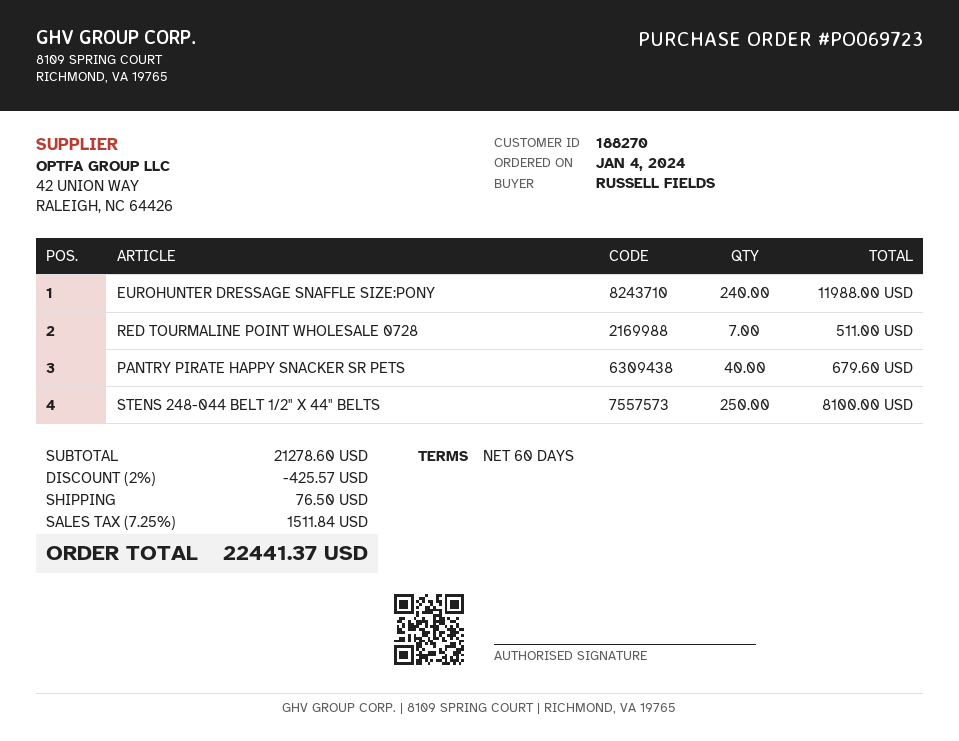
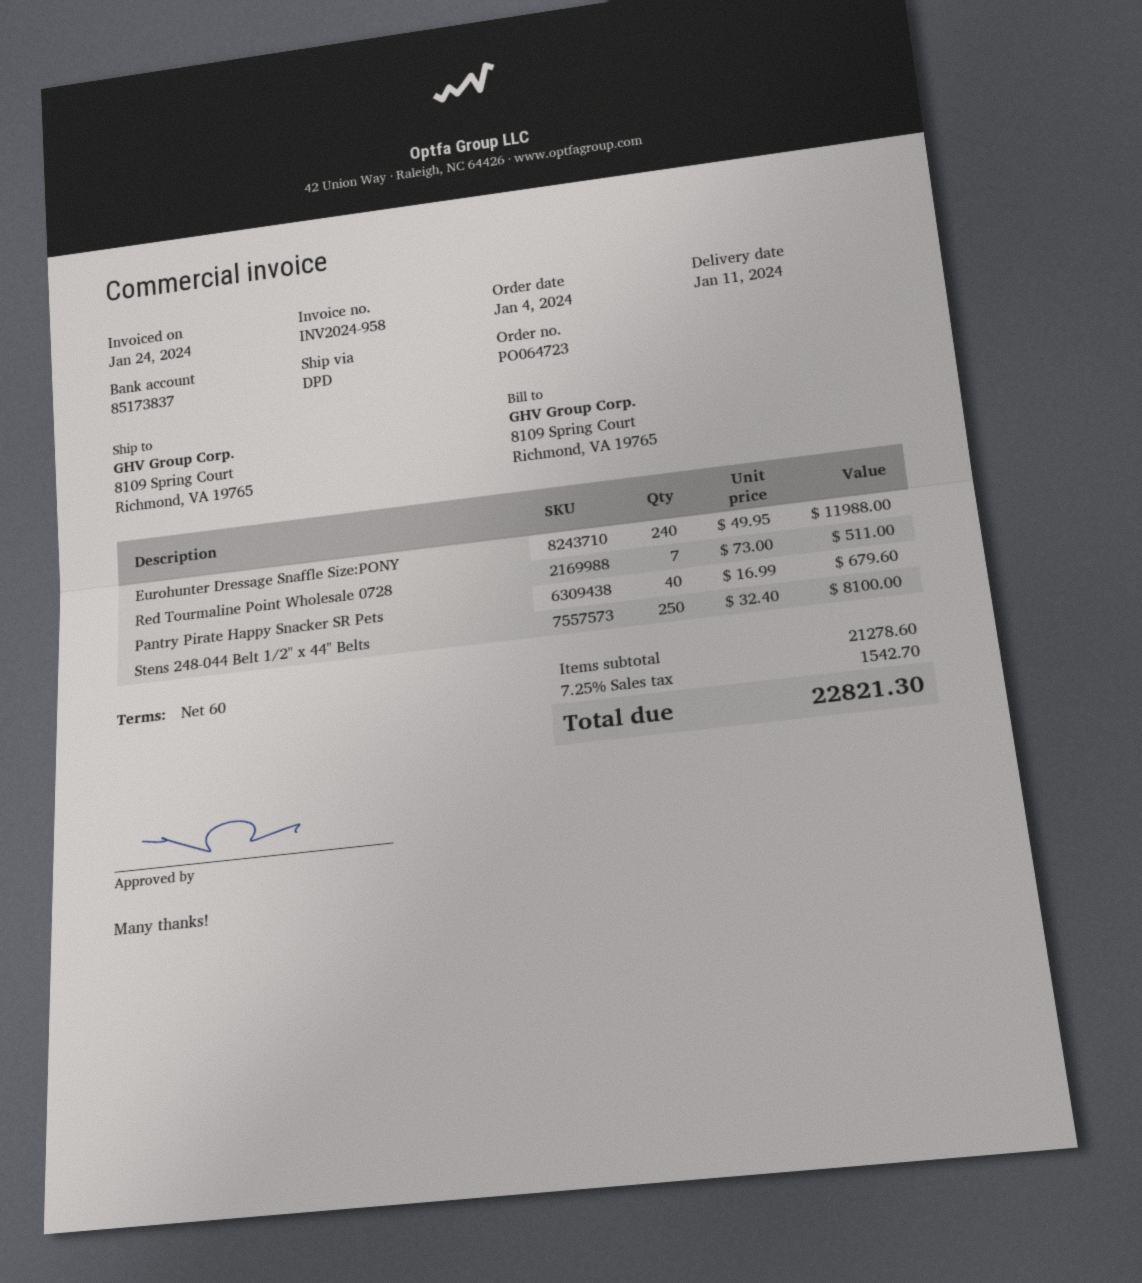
order number: PO069723 -> PO064723
discount: 2% = 425.57 -> none
shipping: 76.50 -> none
tax: 7.25% = 1511.84 -> 7.25% = 1542.70
total: 22441.37 -> 22821.30

